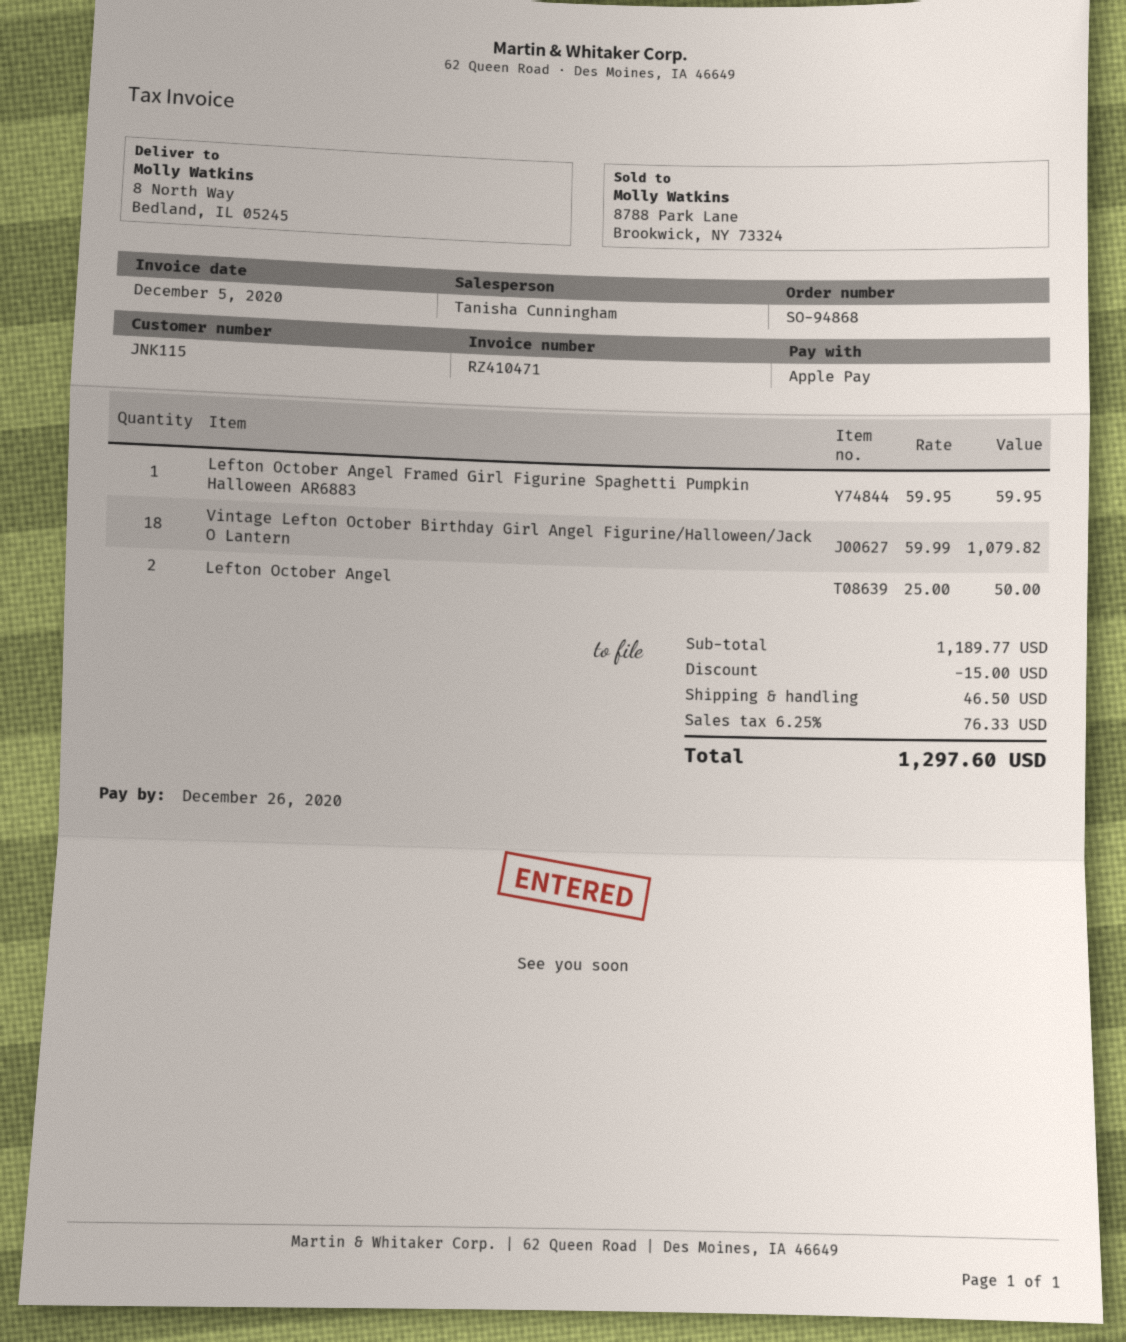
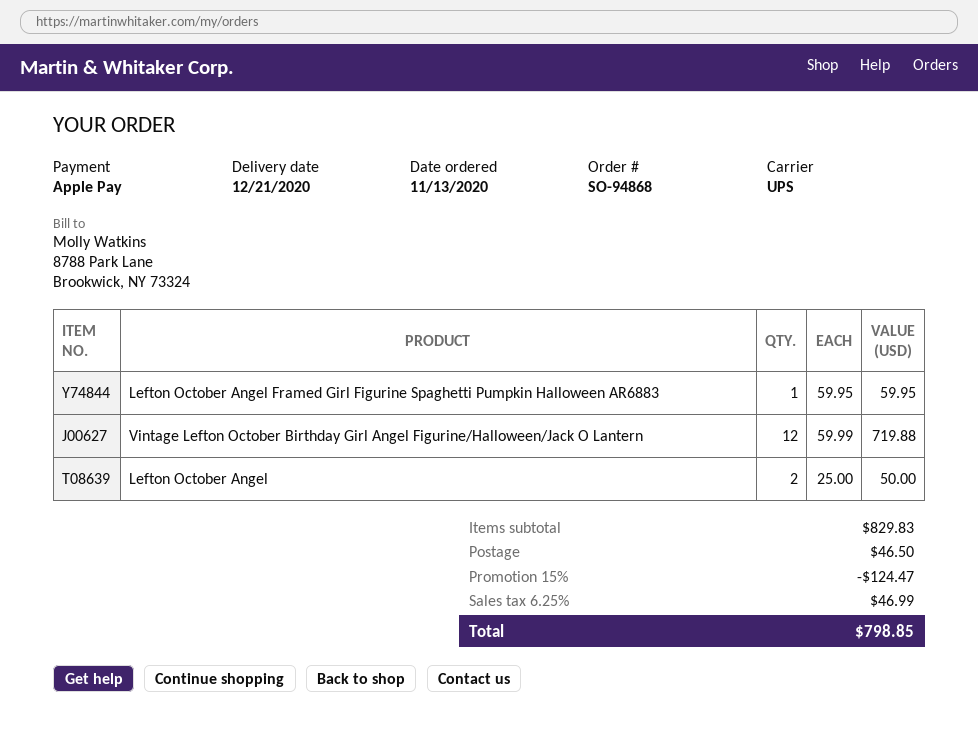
Vintage Lefton October Birthday Girl Angel Figurine/Halloween/Jack O Lantern: 18 x 59.99 = 1079.82 -> 12 x 59.99 = 719.88
subtotal: 1189.77 -> 829.83
discount: 15.00 -> 124.47
tax: 6.25% = 76.33 -> 6.25% = 46.99
total: 1297.60 -> 798.85

